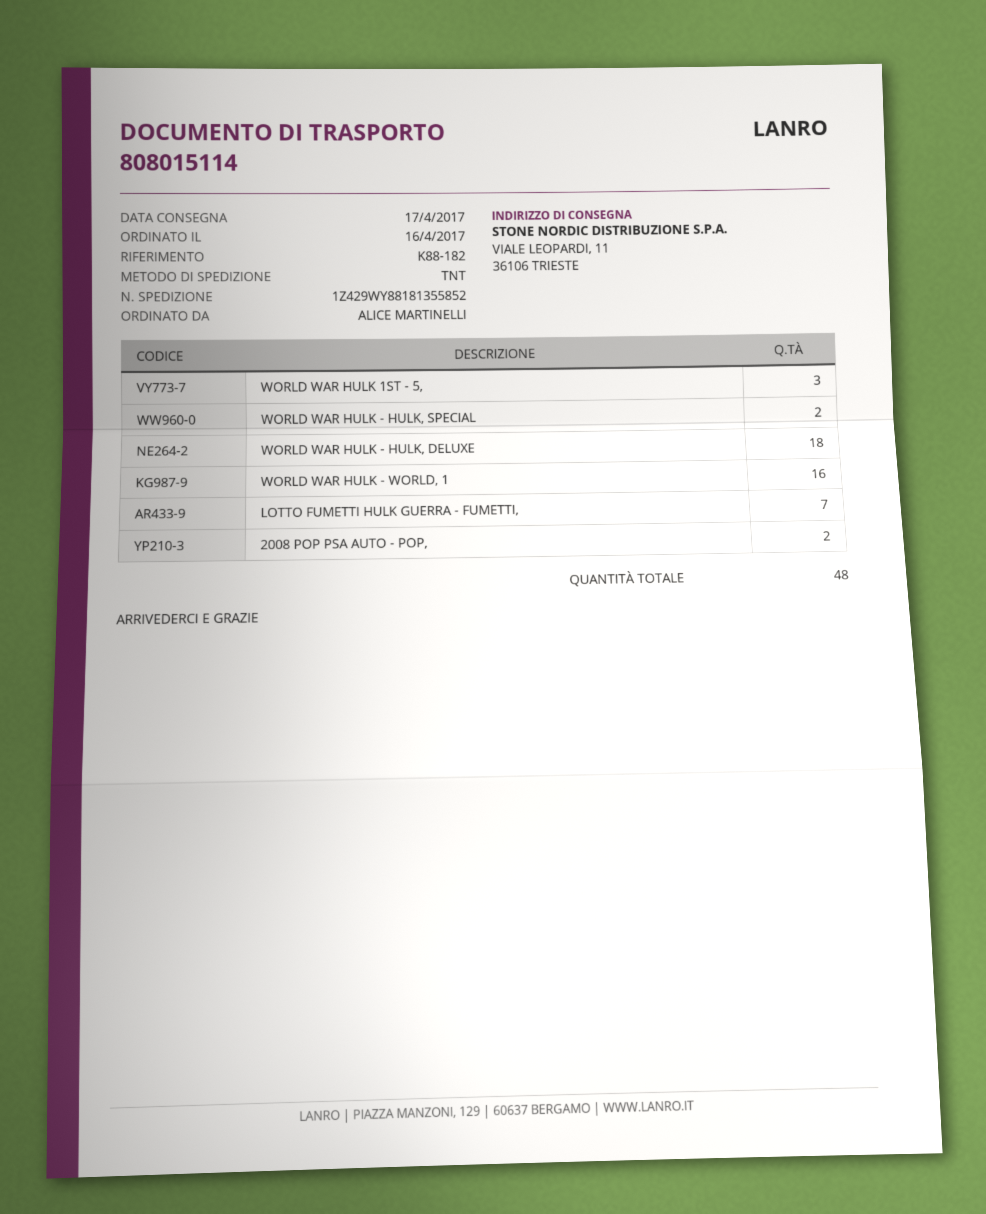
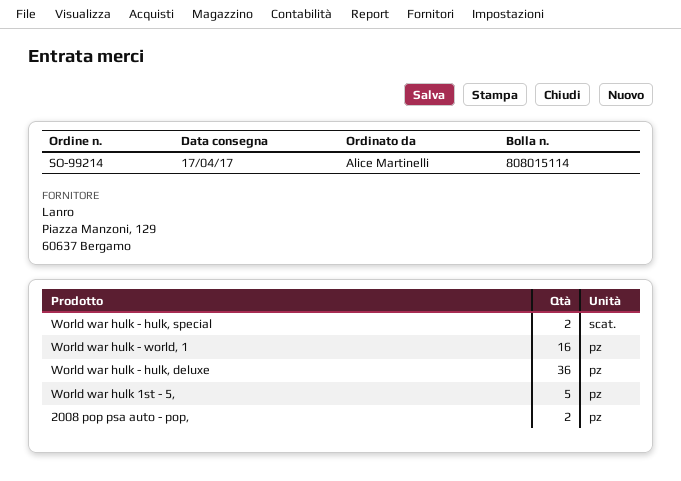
WORLD WAR HULK 1ST - 5,: 3 -> 5
WORLD WAR HULK - HULK, DELUXE: 18 -> 36
LOTTO FUMETTI HULK GUERRA - FUMETTI,: 7 -> none

